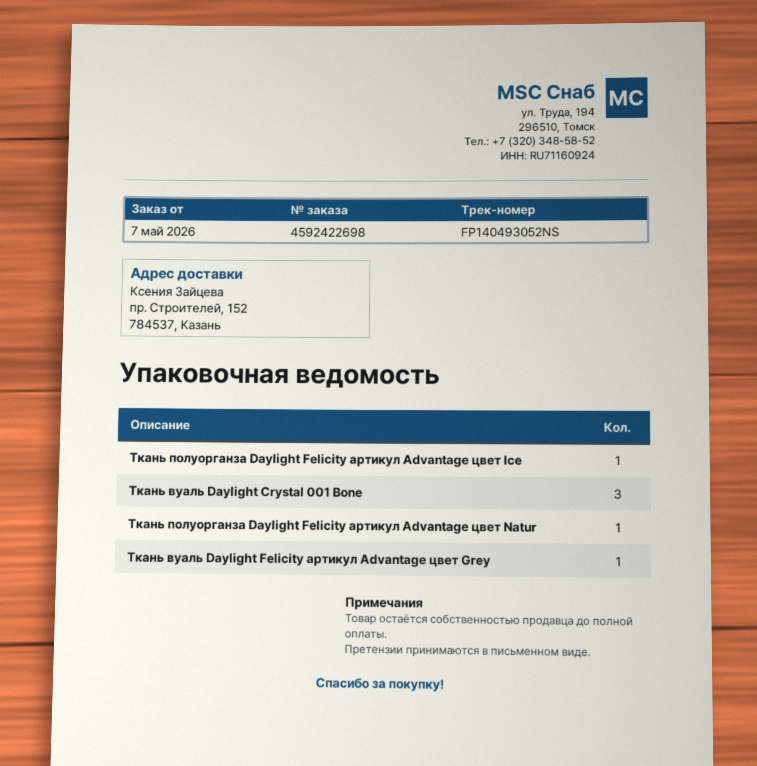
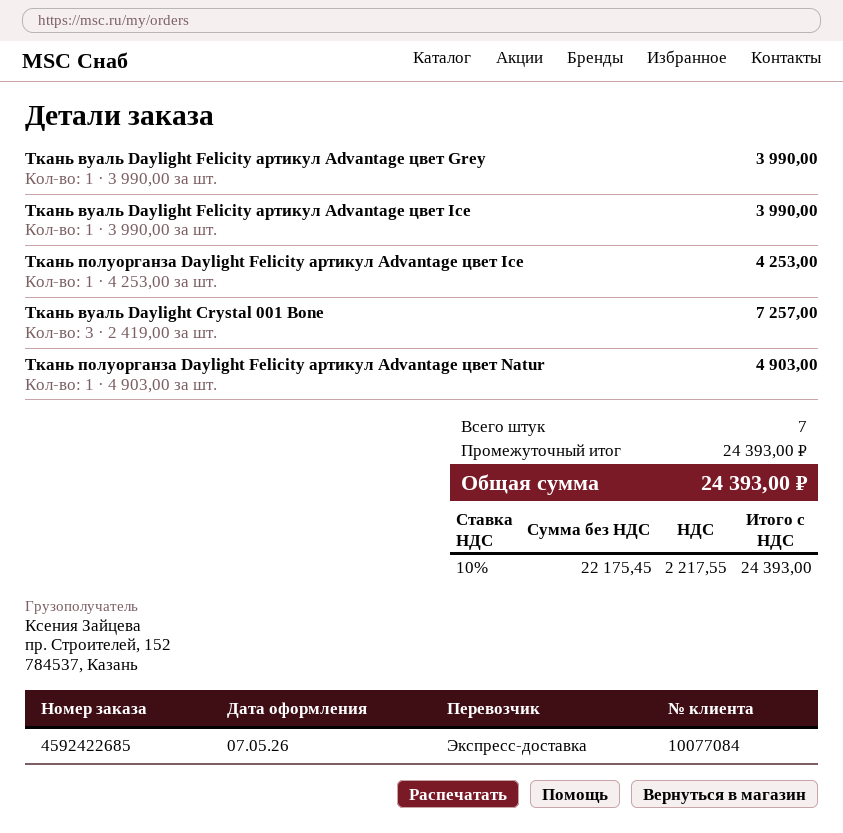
order number: 4592422698 -> 4592422685
Ткань вуаль Daylight Felicity артикул Advantage цвет Ice: none -> 1

